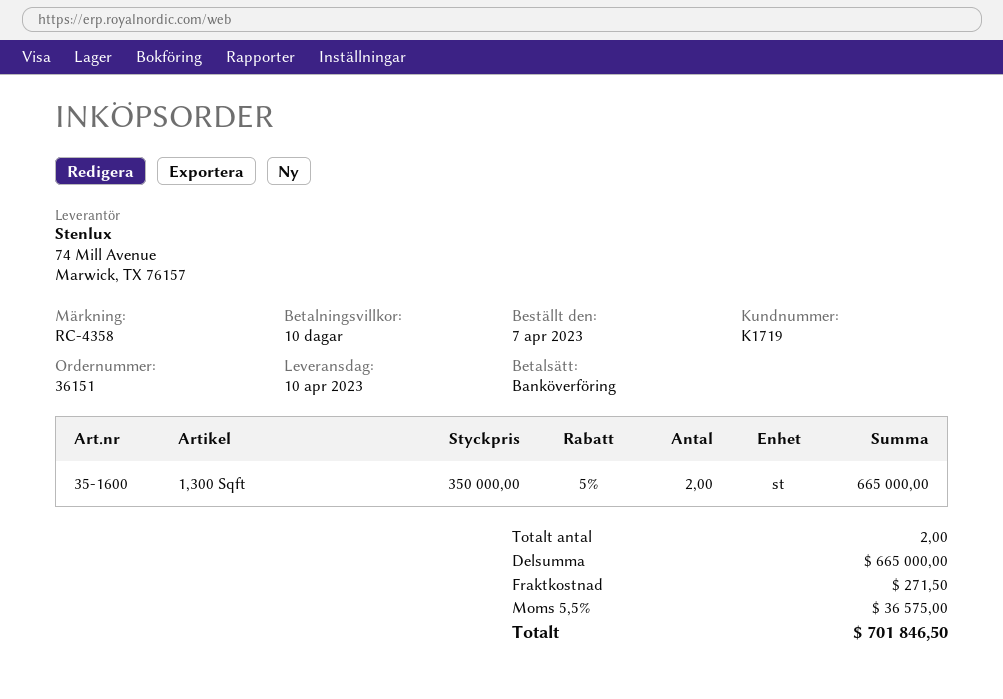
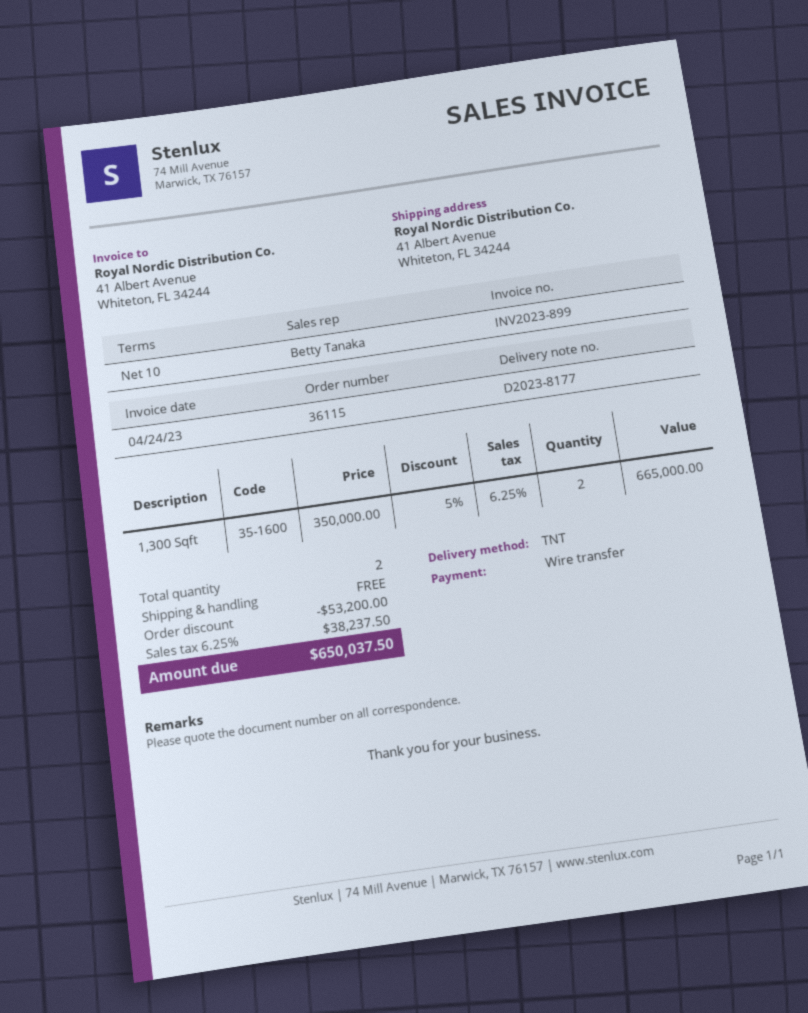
order number: 36151 -> 36115
discount: none -> 53200.00
shipping: 271.50 -> 0.00
tax: 5.5% = 36575.00 -> 6.25% = 38237.50
total: 701846.50 -> 650037.50

